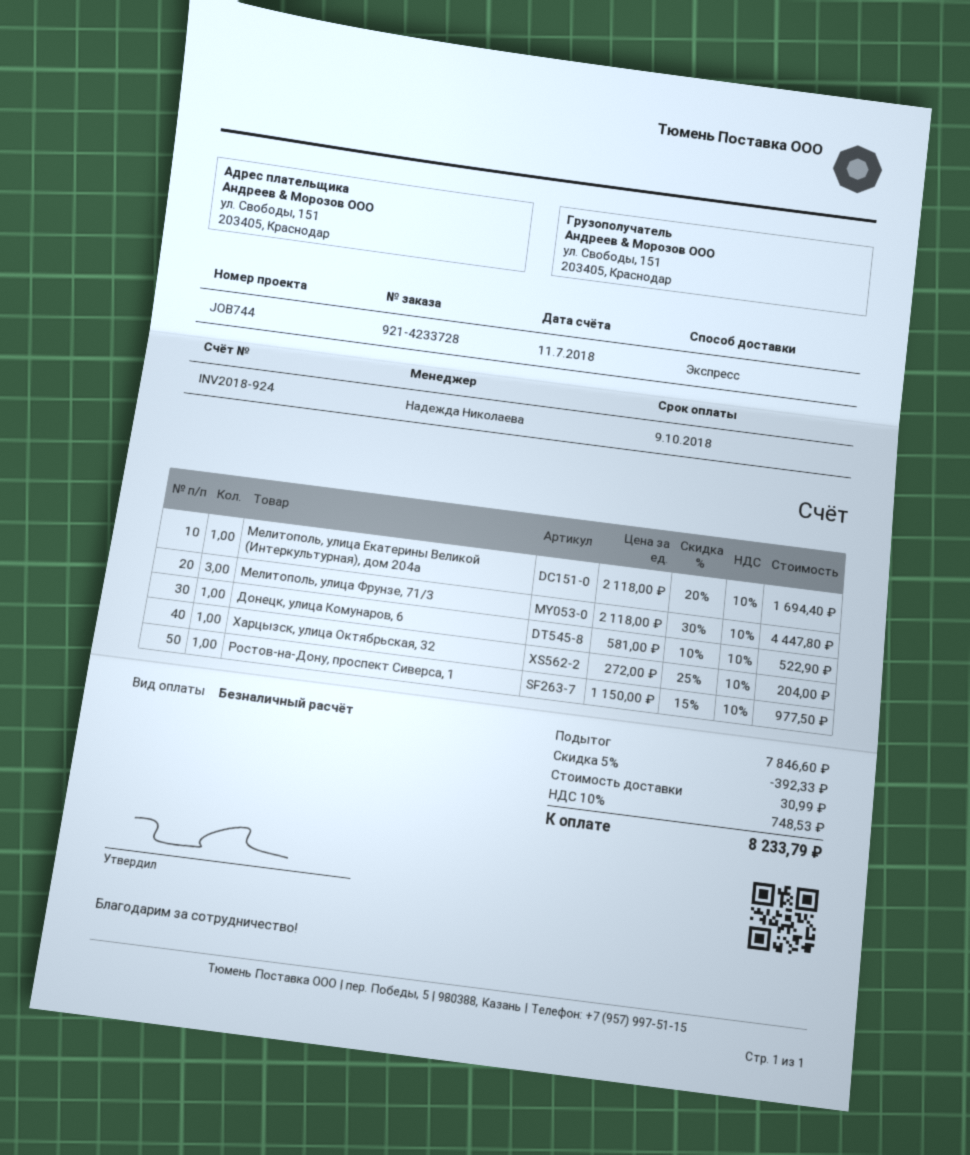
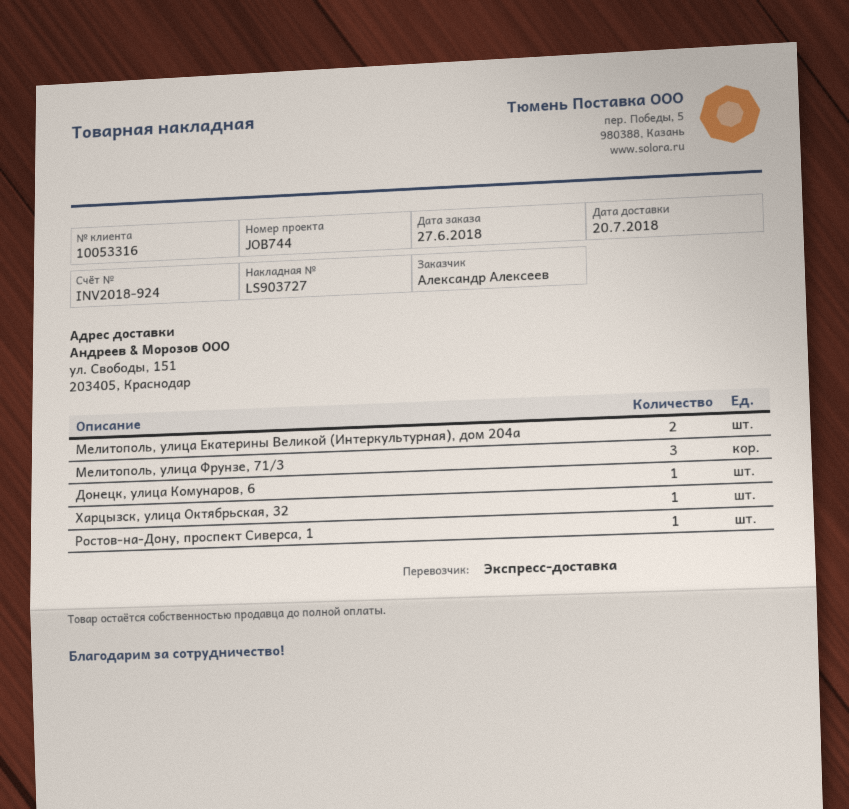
Мелитополь, улица Екатерины Великой (Интеркультурная), дом 204а: 1 -> 2

